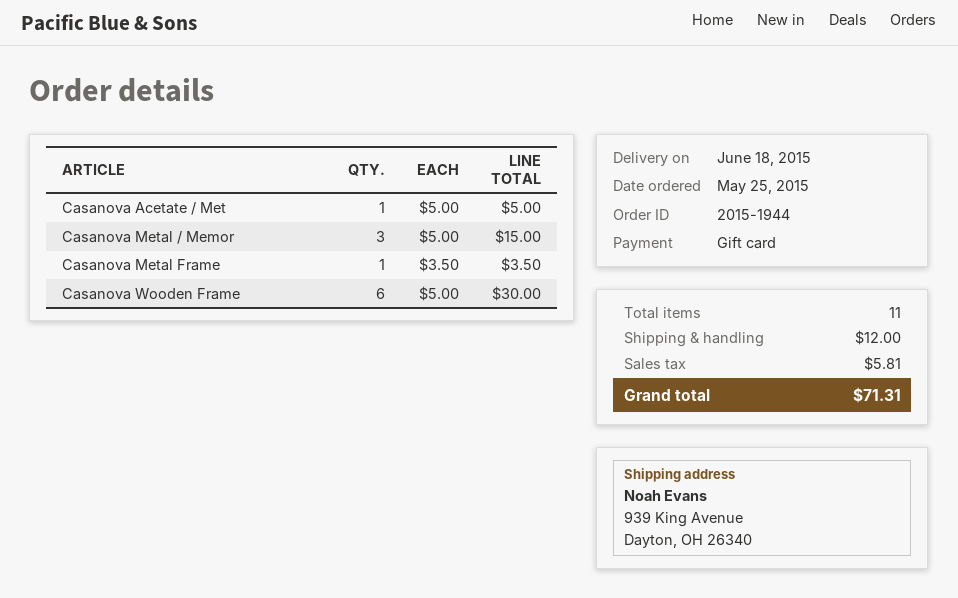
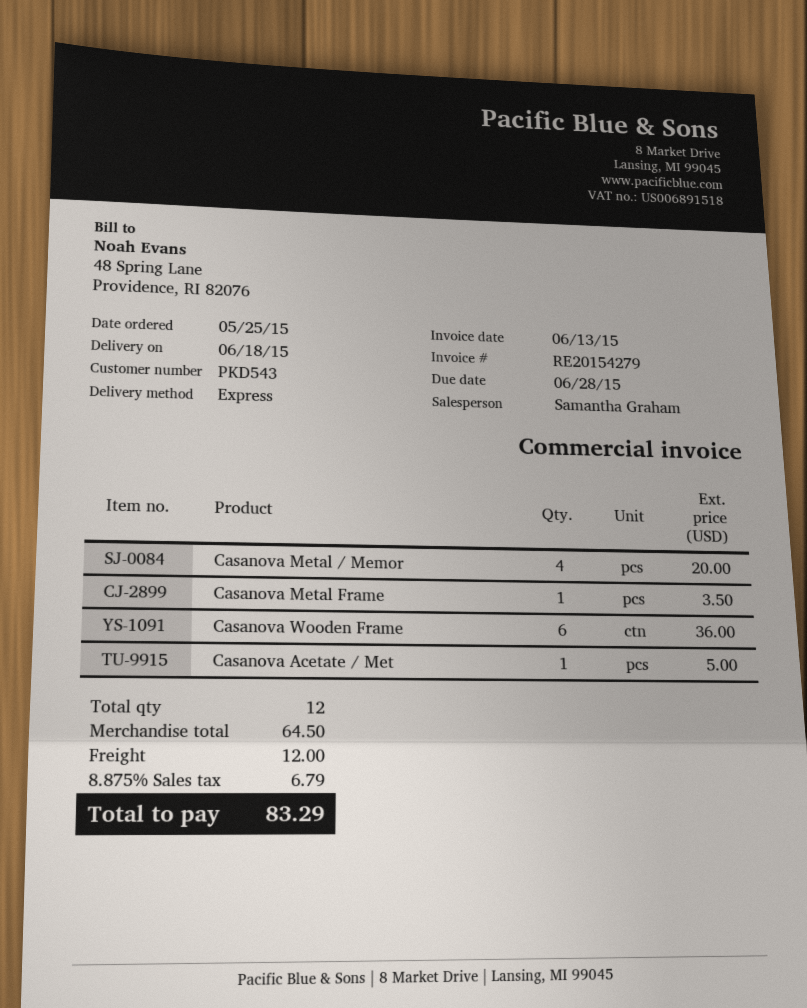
Casanova Metal / Memor: 3 for 15.00 -> 4 for 20.00
Casanova Wooden Frame: 6 for 30.00 -> 6 for 36.00
total quantity: 11 -> 12
tax: 5.81 -> 6.79
total: 71.31 -> 83.29

